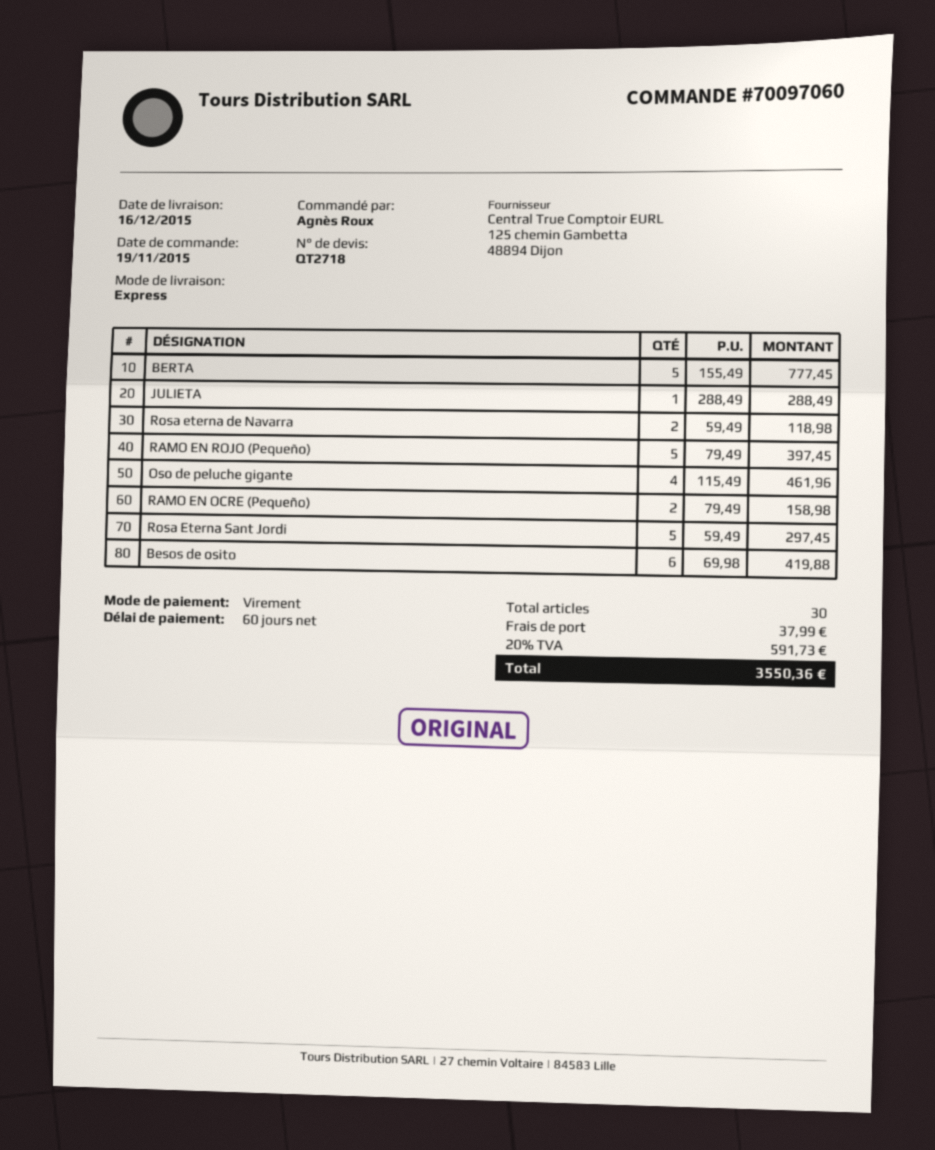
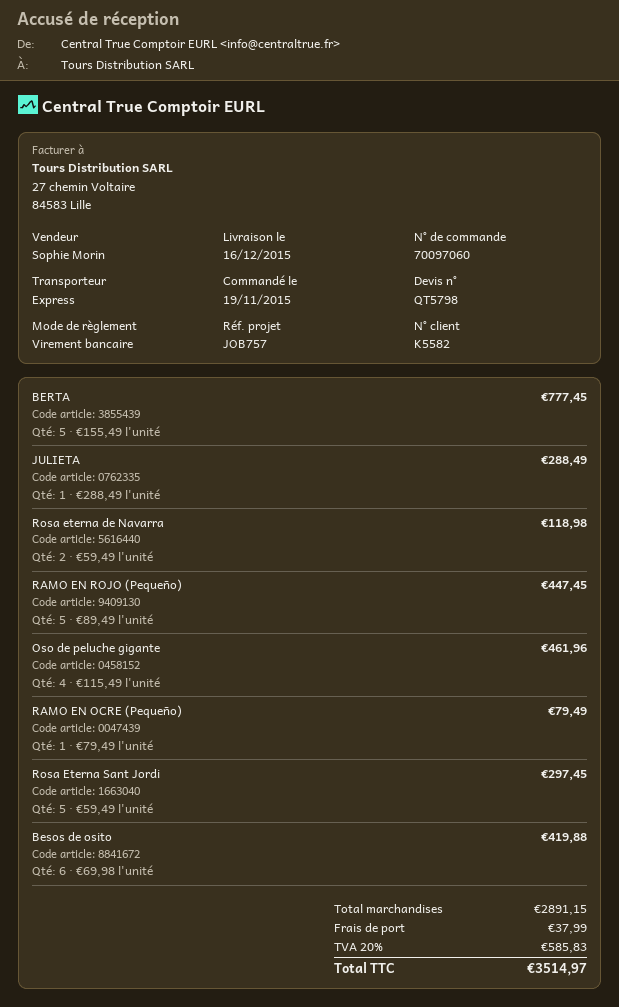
quote number: QT2718 -> QT5798
RAMO EN ROJO (Pequeño): 5 x 79.49 = 397.45 -> 5 x 89.49 = 447.45
RAMO EN OCRE (Pequeño): 2 x 79.49 = 158.98 -> 1 x 79.49 = 79.49
tax: 20% = 591.73 -> 20% = 585.83
total: 3550.36 -> 3514.97

